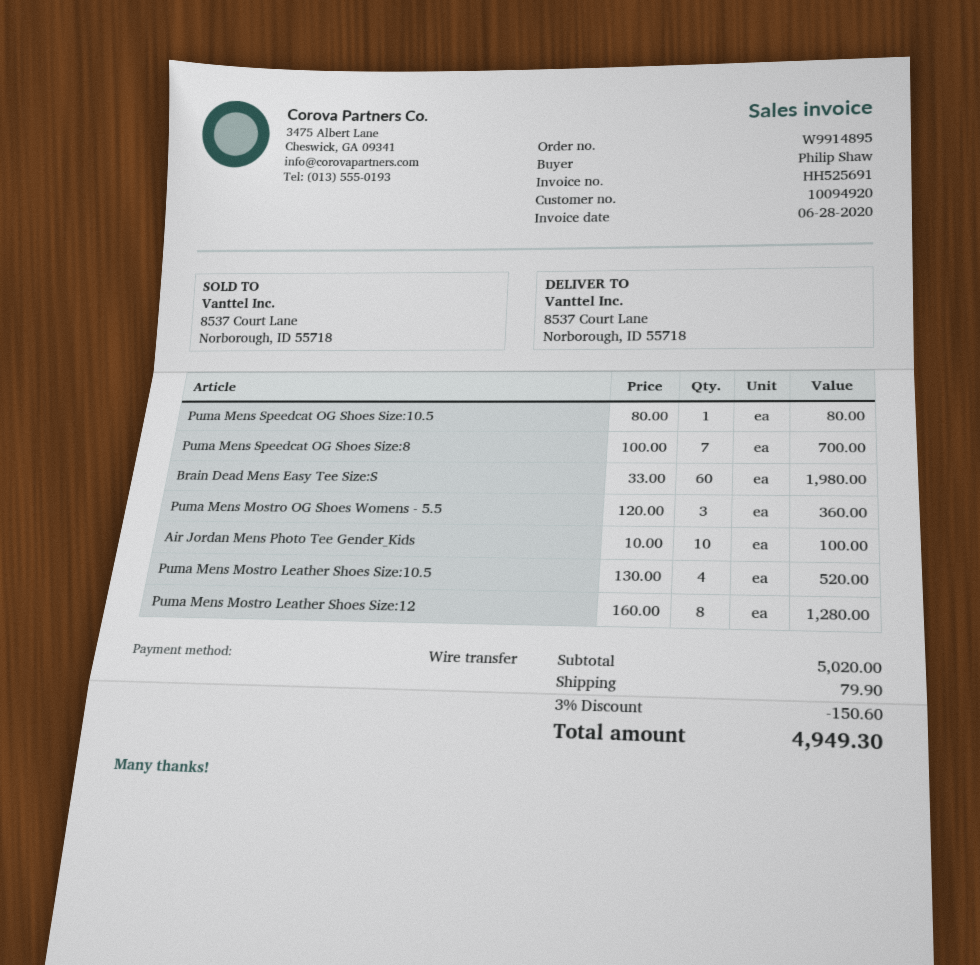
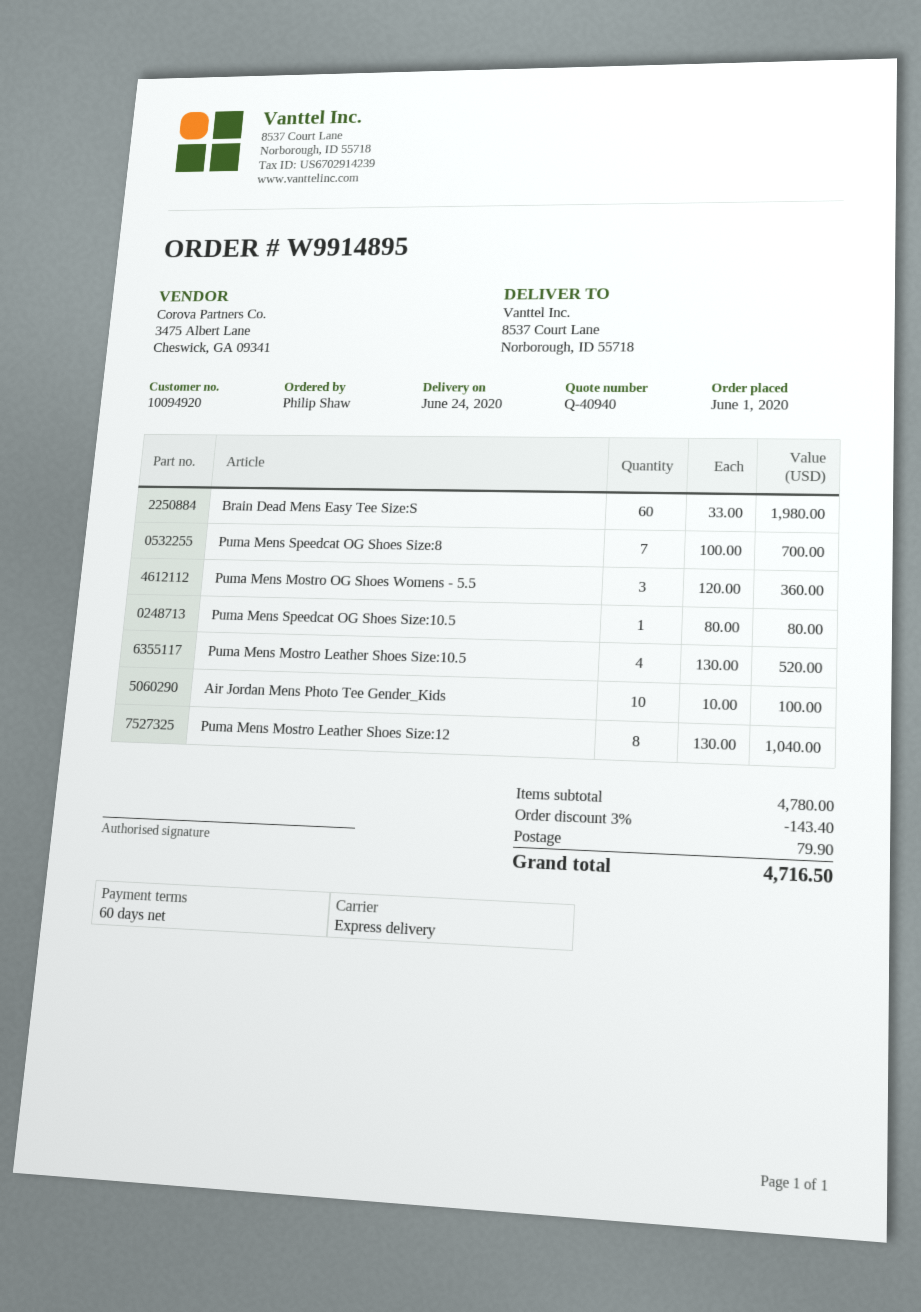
Puma Mens Mostro Leather Shoes Size:12: 8 x 160.00 = 1280.00 -> 8 x 130.00 = 1040.00
subtotal: 5020.00 -> 4780.00
discount: 3% = 150.60 -> 3% = 143.40
total: 4949.30 -> 4716.50

